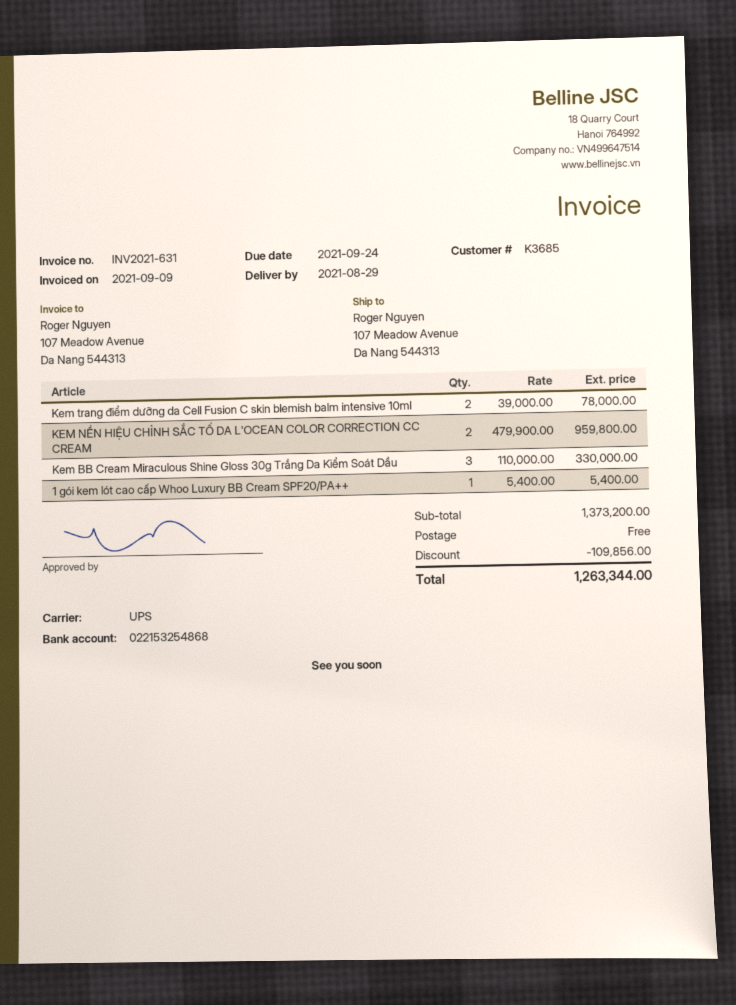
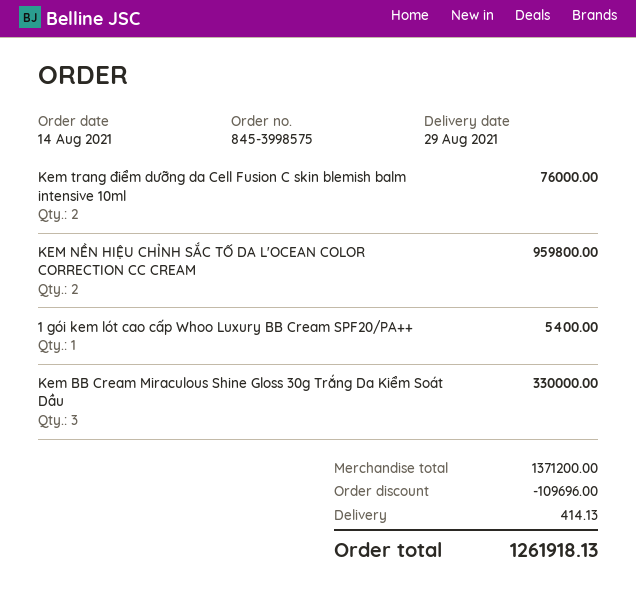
Kem trang điểm dưỡng da Cell Fusion C skin blemish balm intensive 10ml: 2 for 78000.00 -> 2 for 76000.00
subtotal: 1373200.00 -> 1371200.00
discount: 109856.00 -> 109696.00
shipping: 0.00 -> 414.13
total: 1263344.00 -> 1261918.13

